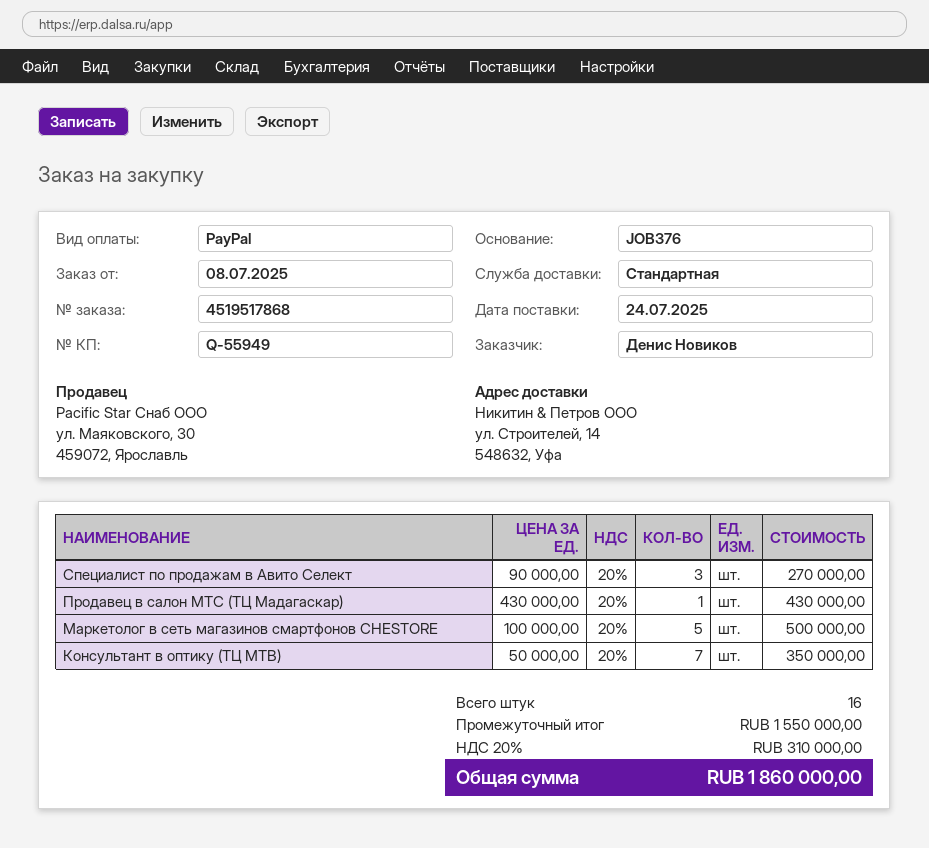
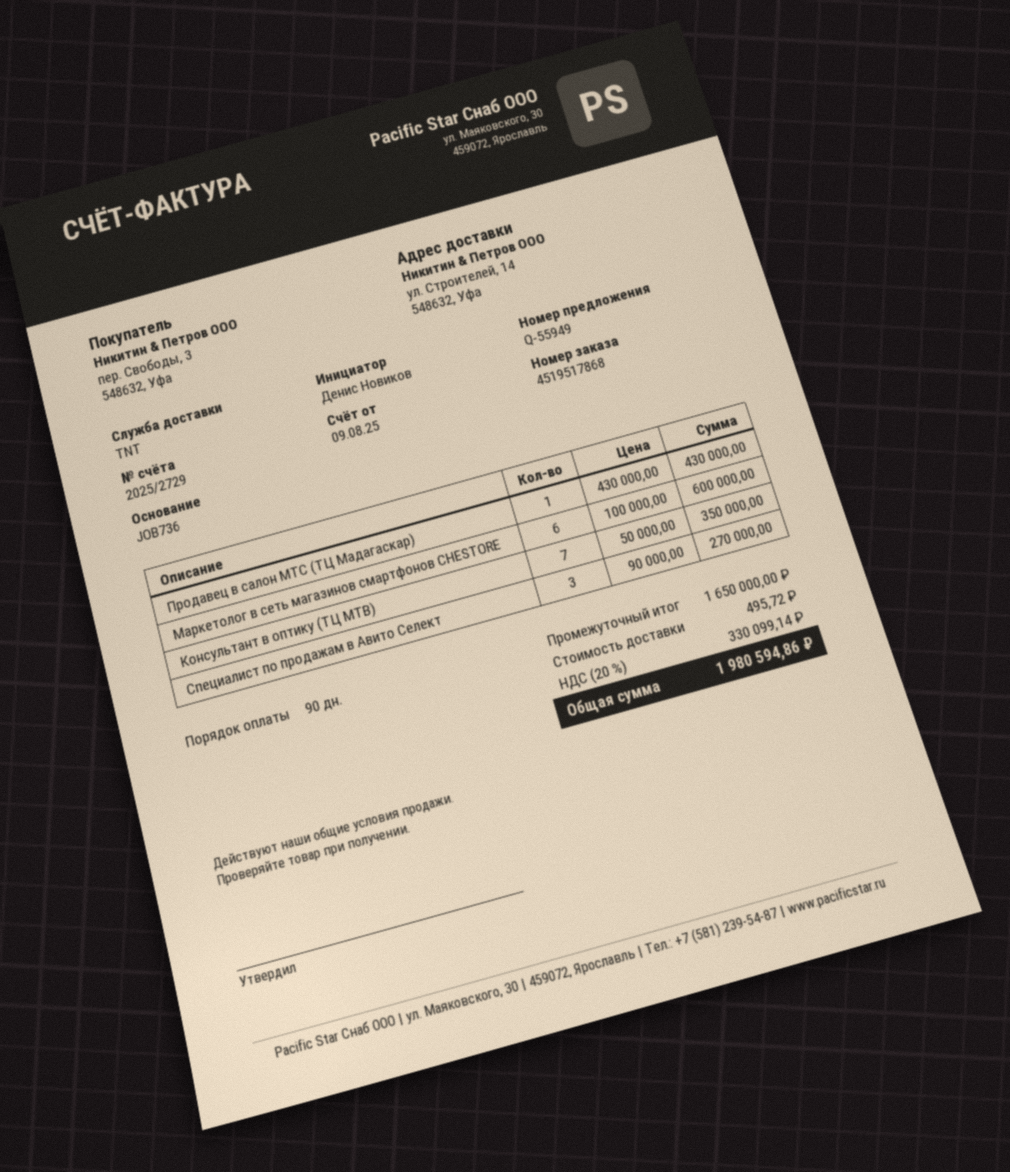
reference: JOB376 -> JOB736
shipping method: standard -> TNT
Маркетолог в сеть магазинов смартфонов CHESTORE: 5 x 100000.00 = 500000.00 -> 6 x 100000.00 = 600000.00
subtotal: 1550000.00 -> 1650000.00
shipping: none -> 495.72
tax: 20% = 310000.00 -> 20% = 330099.14
total: 1860000.00 -> 1980594.86

